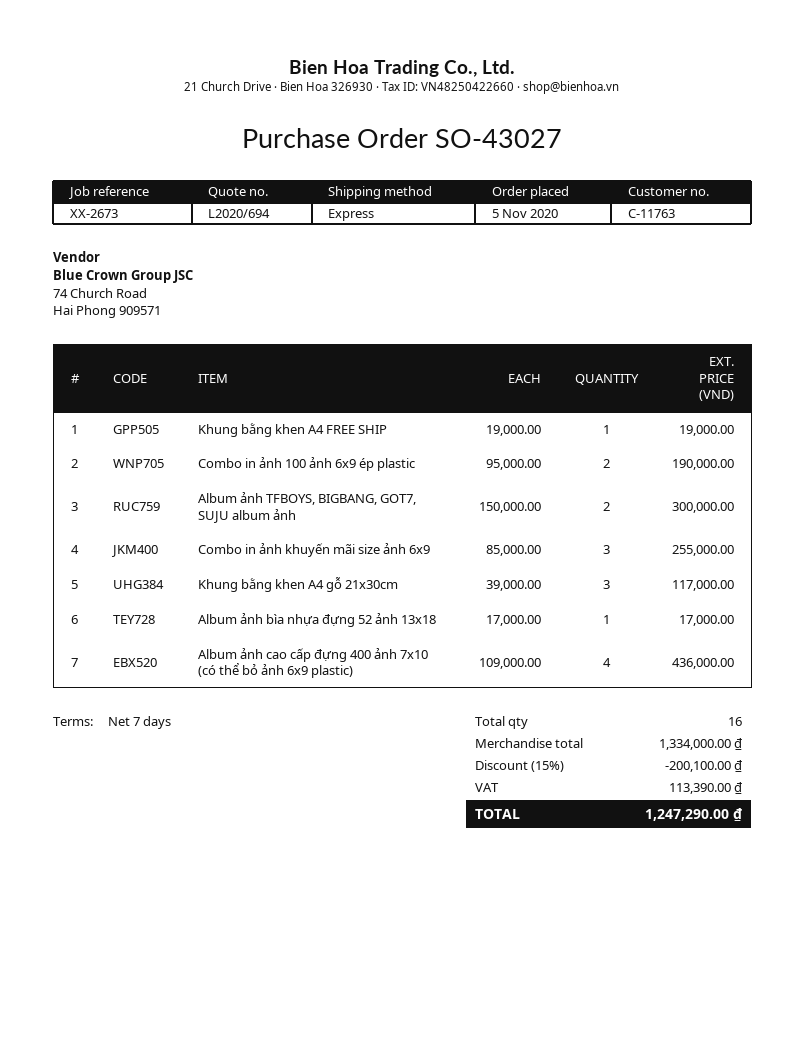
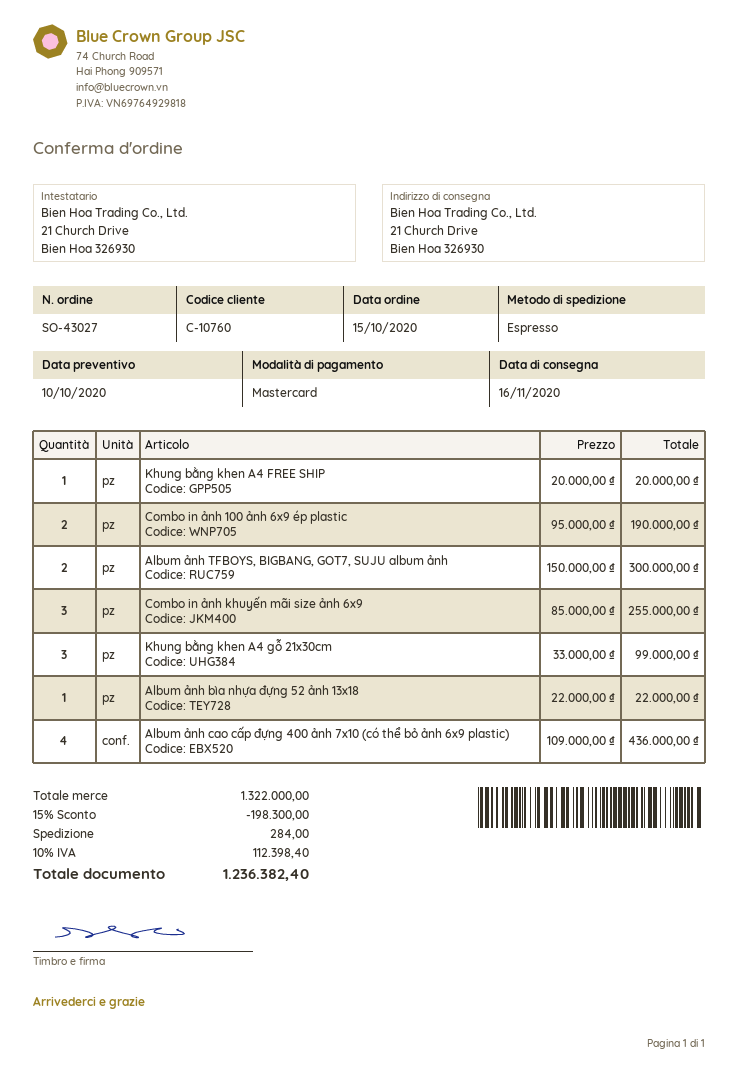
order date: 2020-11-05 -> 2020-10-15
customer number: C-11763 -> C-10760
Khung bằng khen A4 FREE SHIP: 1 x 19000.00 = 19000.00 -> 1 x 20000.00 = 20000.00
Khung bằng khen A4 gỗ 21x30cm: 3 x 39000.00 = 117000.00 -> 3 x 33000.00 = 99000.00
Album ảnh bìa nhựa đựng 52 ảnh 13x18: 1 x 17000.00 = 17000.00 -> 1 x 22000.00 = 22000.00
subtotal: 1334000.00 -> 1322000.00
discount: 15% = 200100.00 -> 15% = 198300.00
shipping: none -> 284.00
tax: 113390.00 -> 112398.40
total: 1247290.00 -> 1236382.40

